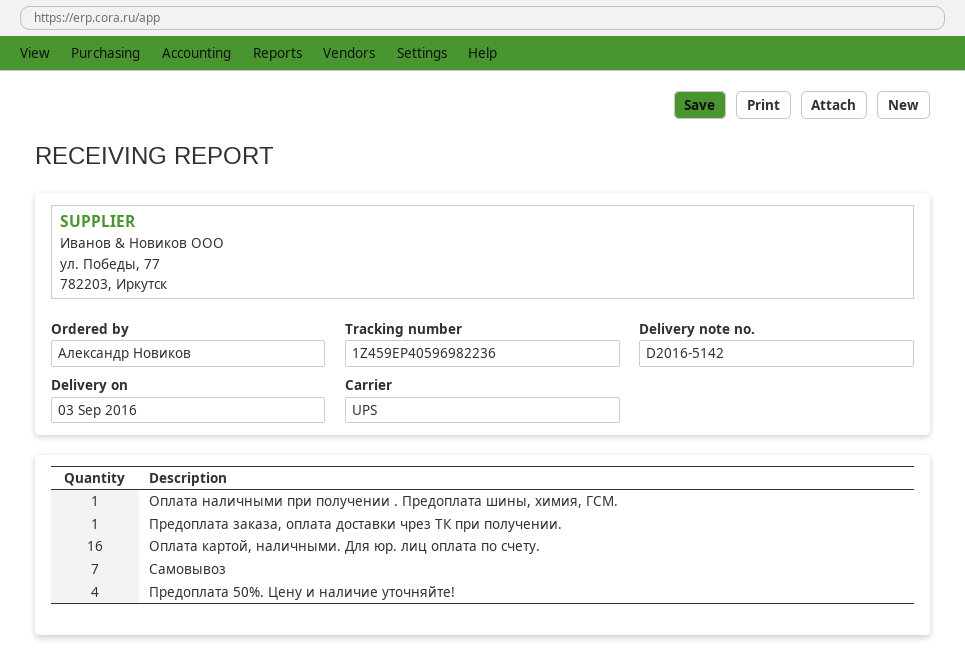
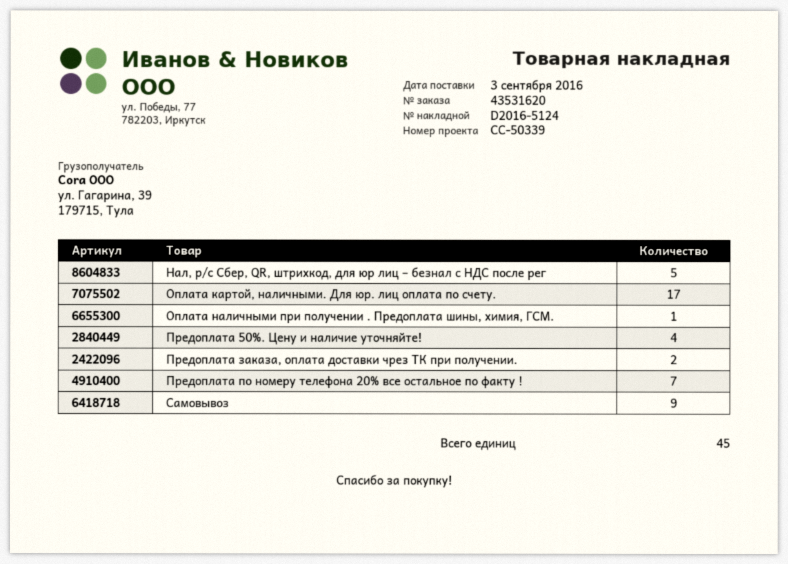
delivery note number: D2016-5142 -> D2016-5124
Предоплата заказа, оплата доставки чрез ТК при получении.: 1 -> 2
Оплата картой, наличными. Для юр. лиц оплата по счету.: 16 -> 17
Самовывоз: 7 -> 9
Нал, р/с Сбер, QR, штрихкод, для юр лиц – безнал с НДС после рег: none -> 5
Предоплата по номеру телефона 20% все остальное по факту !: none -> 7

